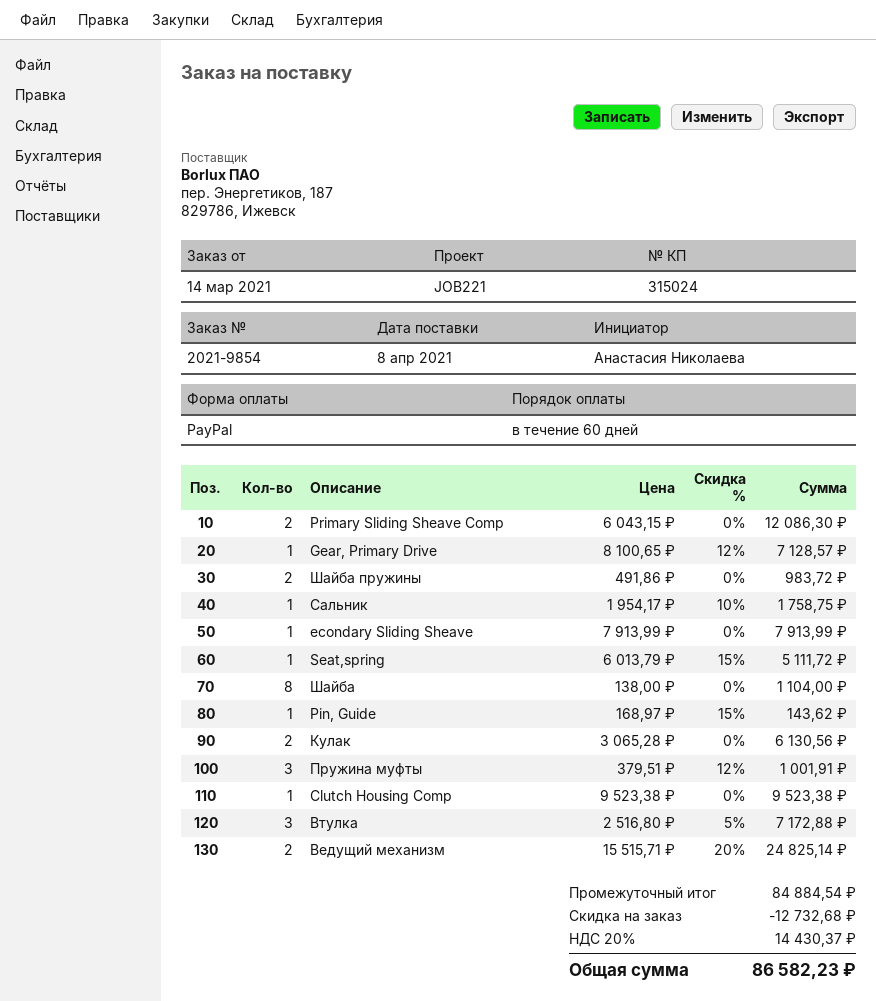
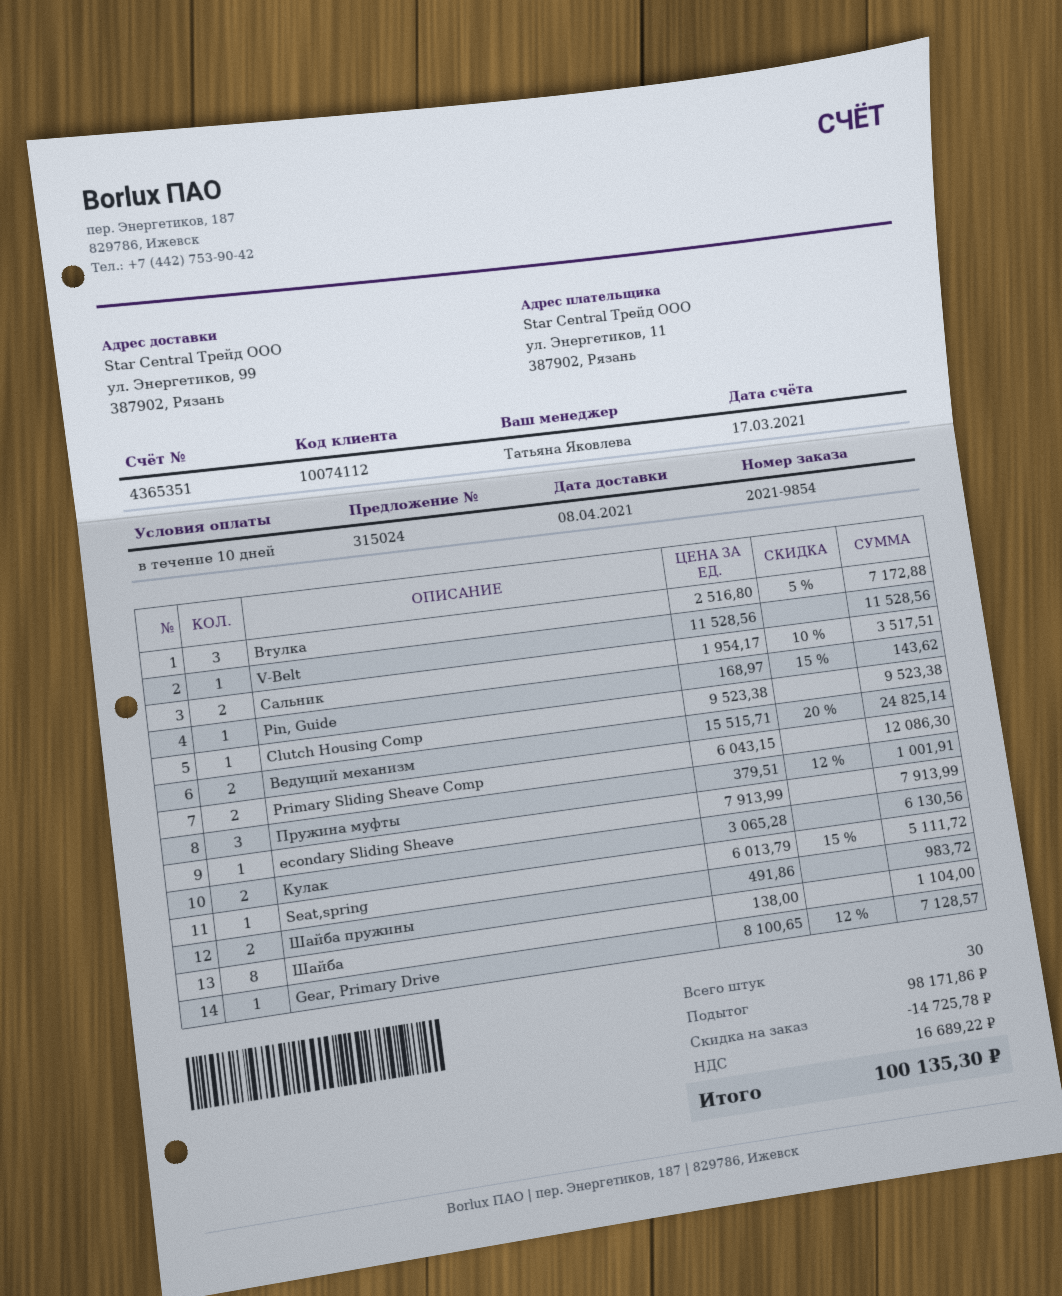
payment terms: 60 days -> 10 days
Сальник: 1 x 1954.17 - 10% = 1758.75 -> 2 x 1954.17 - 10% = 3517.51
V-Belt: none -> 1 x 11528.56 = 11528.56
subtotal: 84884.54 -> 98171.86
discount: 12732.68 -> 14725.78
tax: 14430.37 -> 16689.22
total: 86582.23 -> 100135.30

